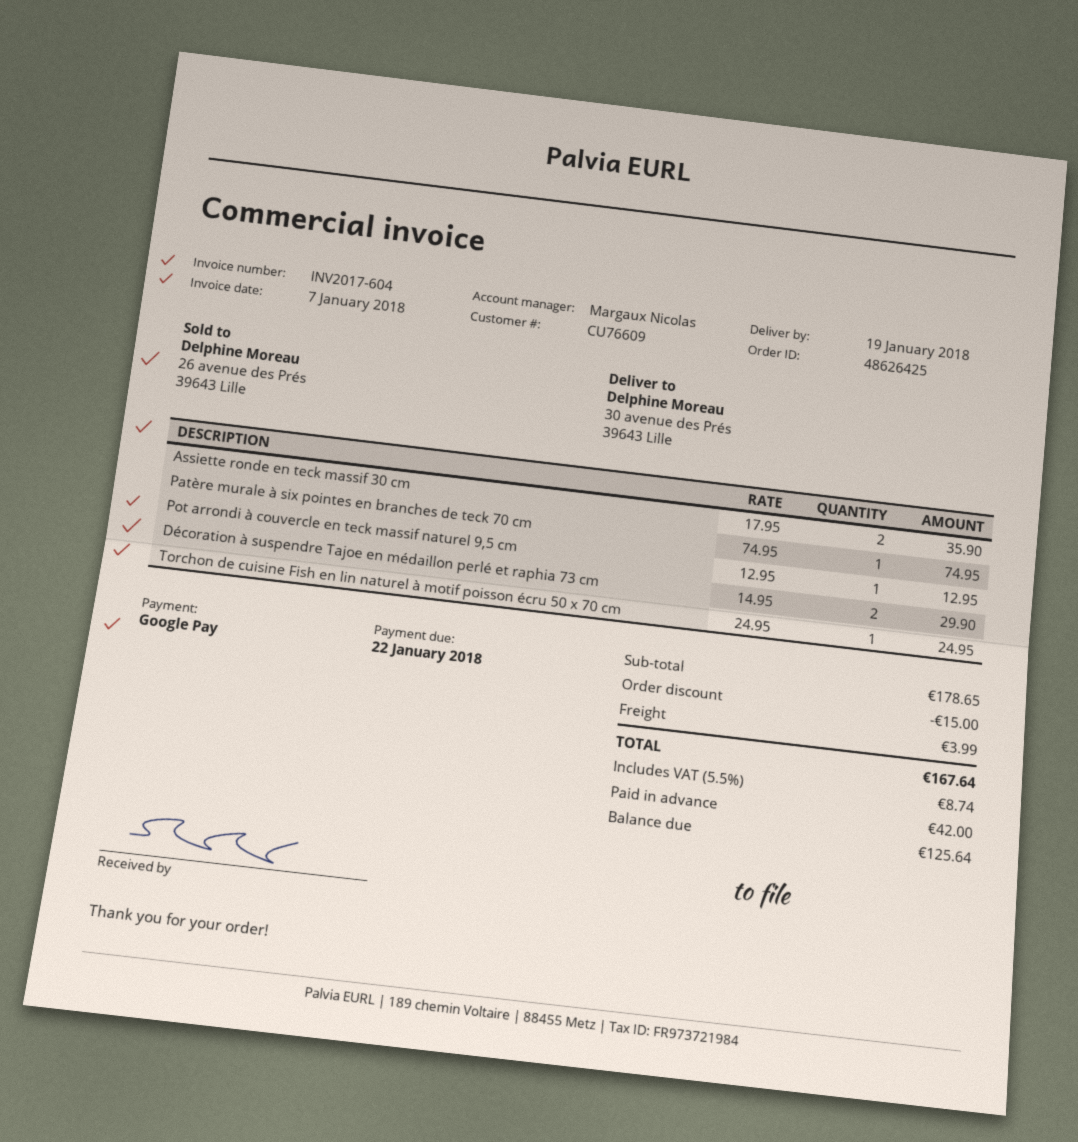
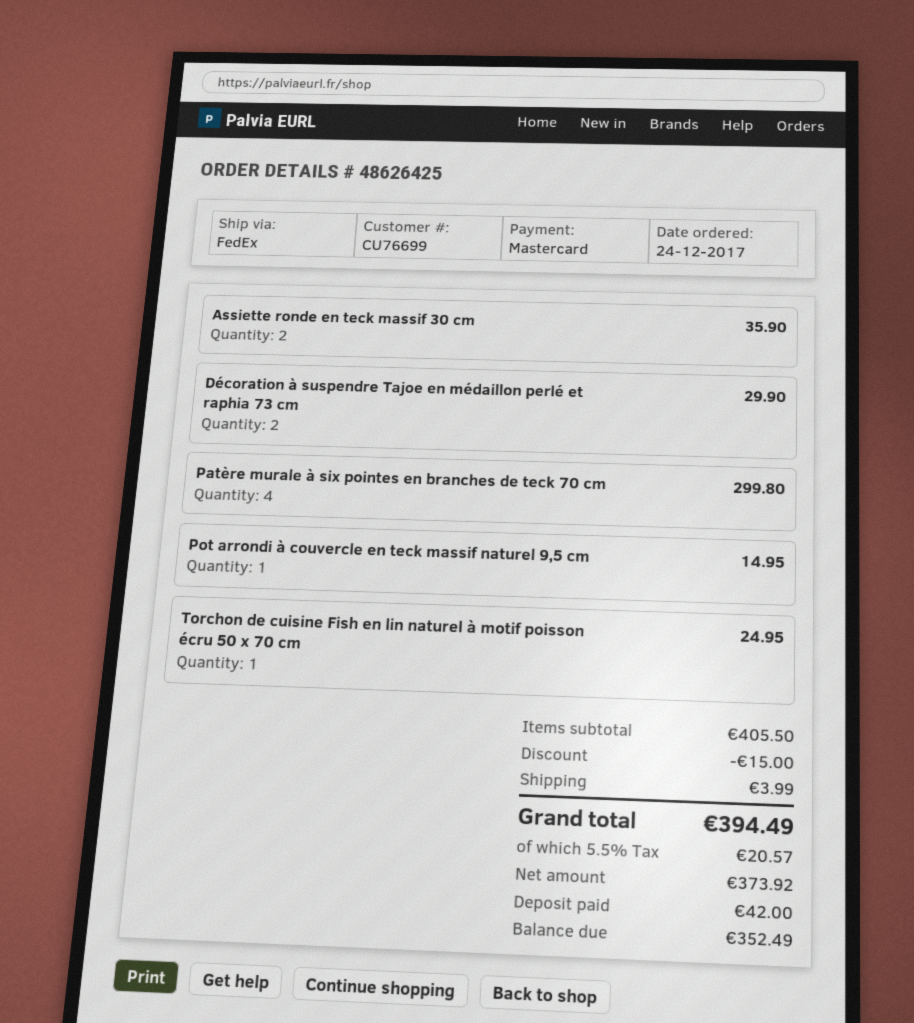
customer number: CU76609 -> CU76699
payment method: Google Pay -> Mastercard
Patère murale à six pointes en branches de teck 70 cm: 1 for 74.95 -> 4 for 299.80
Pot arrondi à couvercle en teck massif naturel 9,5 cm: 1 for 12.95 -> 1 for 14.95
subtotal: 178.65 -> 405.50
tax: 5.5% = 8.74 -> 5.5% = 20.57
total: 167.64 -> 394.49
balance: 125.64 -> 352.49

